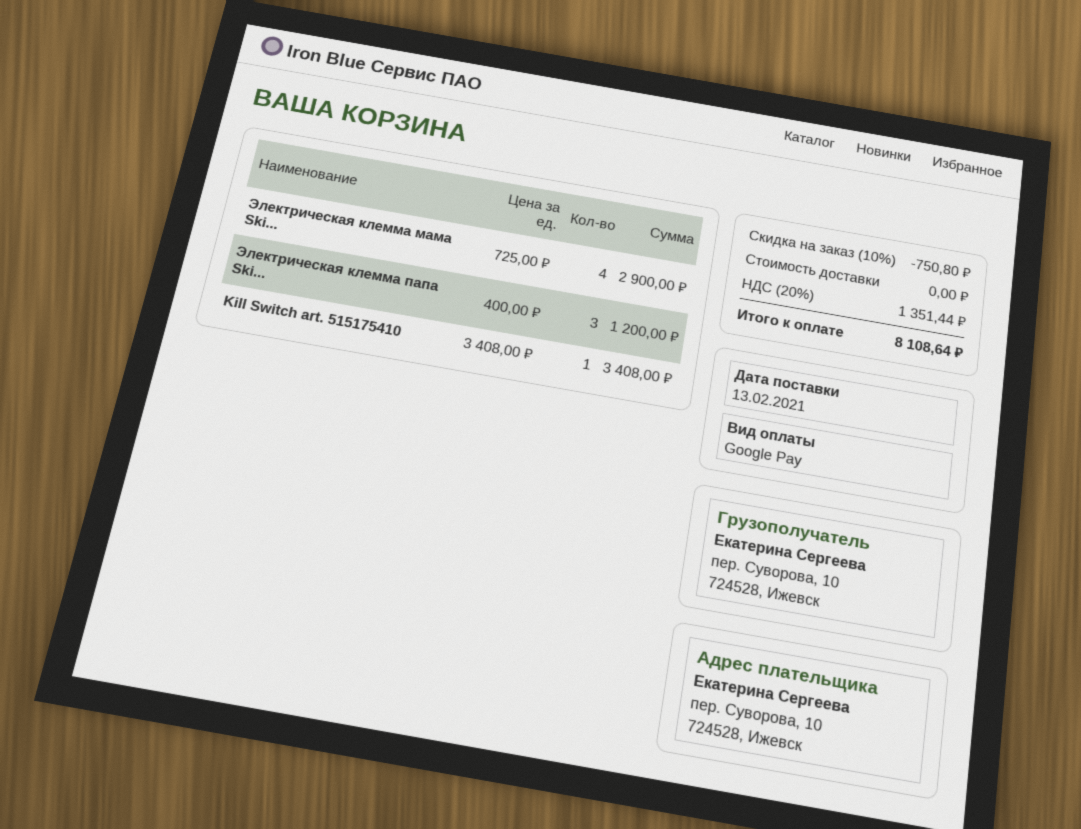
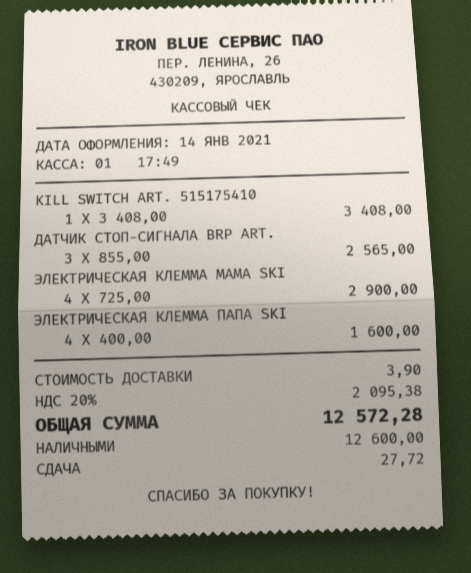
payment method: Google Pay -> cash
Электрическая клемма папа Ski...: 3 x 400.00 = 1200.00 -> 4 x 400.00 = 1600.00
ДАТЧИК СТОП-СИГНАЛА BRP ART.: none -> 3 x 855.00 = 2565.00
discount: 10% = 750.80 -> none
shipping: 0.00 -> 3.90
tax: 20% = 1351.44 -> 20% = 2095.38
total: 8108.64 -> 12572.28

